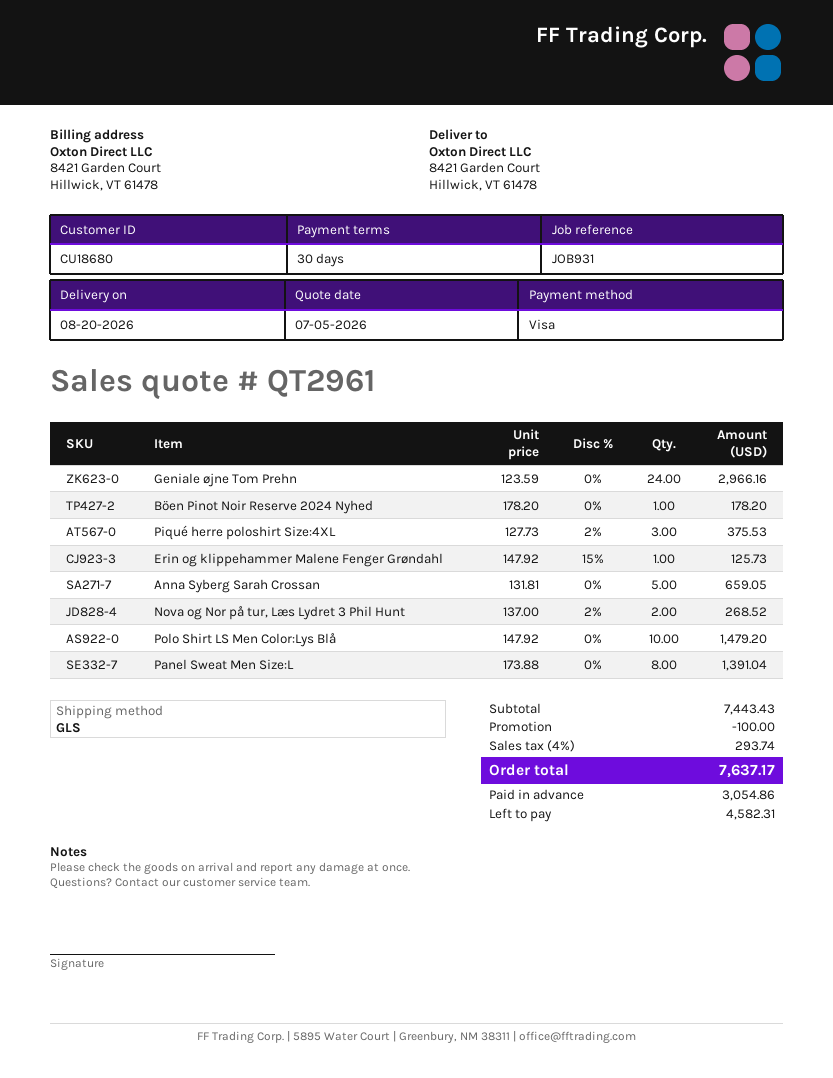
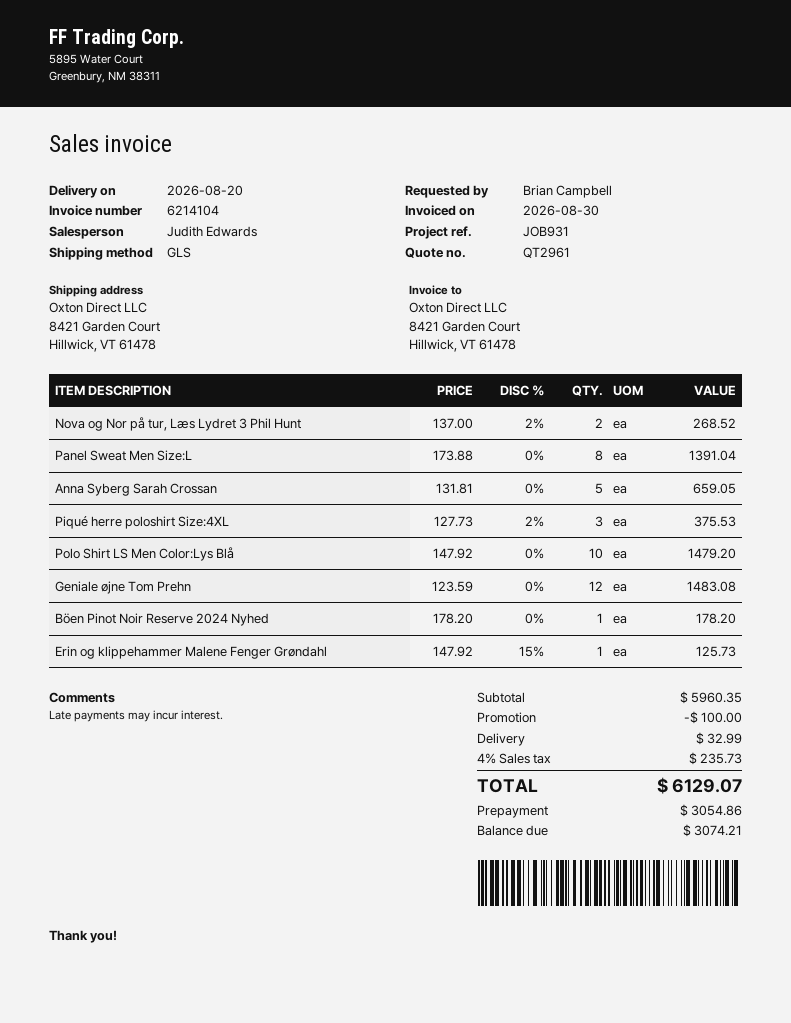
Geniale øjne Tom Prehn: 24 x 123.59 = 2966.16 -> 12 x 123.59 = 1483.08
subtotal: 7443.43 -> 5960.35
shipping: none -> 32.99
tax: 4% = 293.74 -> 4% = 235.73
total: 7637.17 -> 6129.07
balance: 4582.31 -> 3074.21

